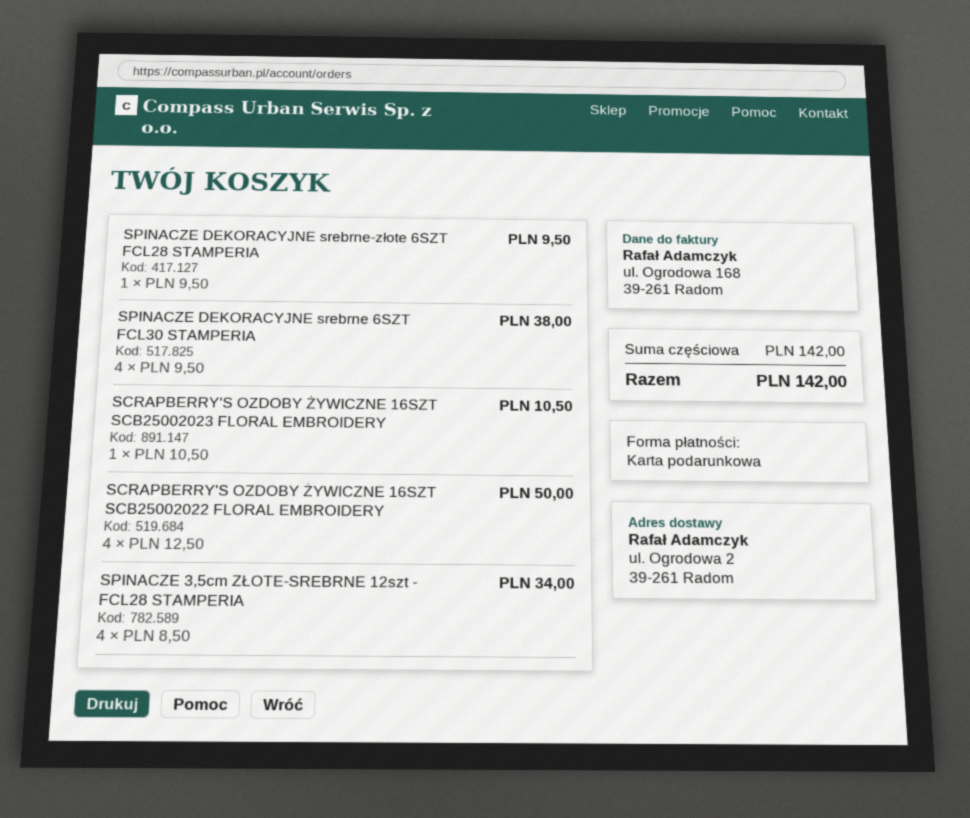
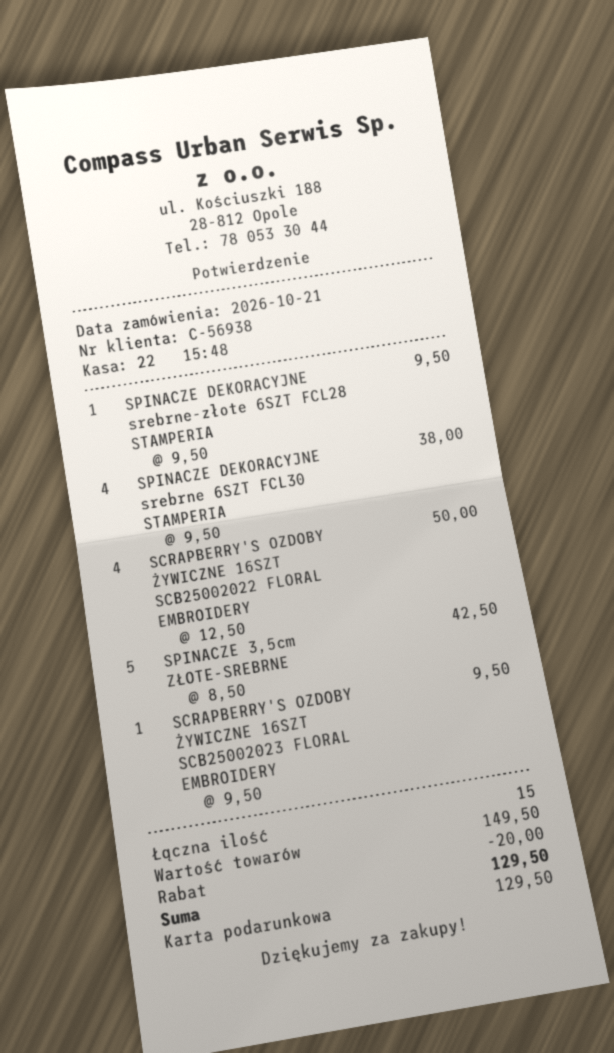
SCRAPBERRY'S OZDOBY ŻYWICZNE 16SZT SCB25002023 FLORAL EMBROIDERY: 1 x 10.50 = 10.50 -> 1 x 9.50 = 9.50
SPINACZE 3,5cm ZŁOTE-SREBRNE 12szt - FCL28 STAMPERIA: 4 x 8.50 = 34.00 -> 5 x 8.50 = 42.50
subtotal: 142.00 -> 149.50
discount: none -> 20.00
total: 142.00 -> 129.50

